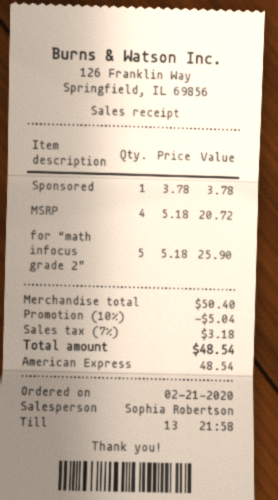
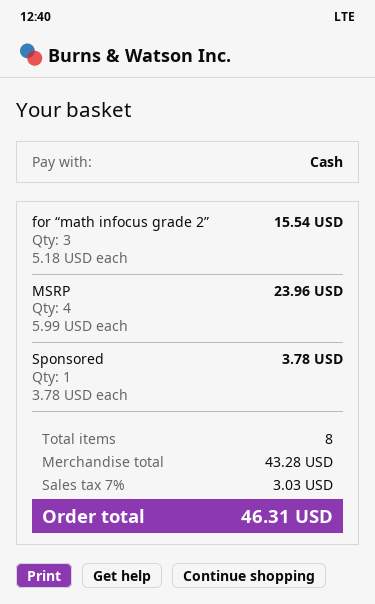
payment method: American Express -> cash
MSRP: 4 x 5.18 = 20.72 -> 4 x 5.99 = 23.96
for “math infocus grade 2”: 5 x 5.18 = 25.90 -> 3 x 5.18 = 15.54
subtotal: 50.40 -> 43.28
discount: 10% = 5.04 -> none
tax: 7% = 3.18 -> 7% = 3.03
total: 48.54 -> 46.31

